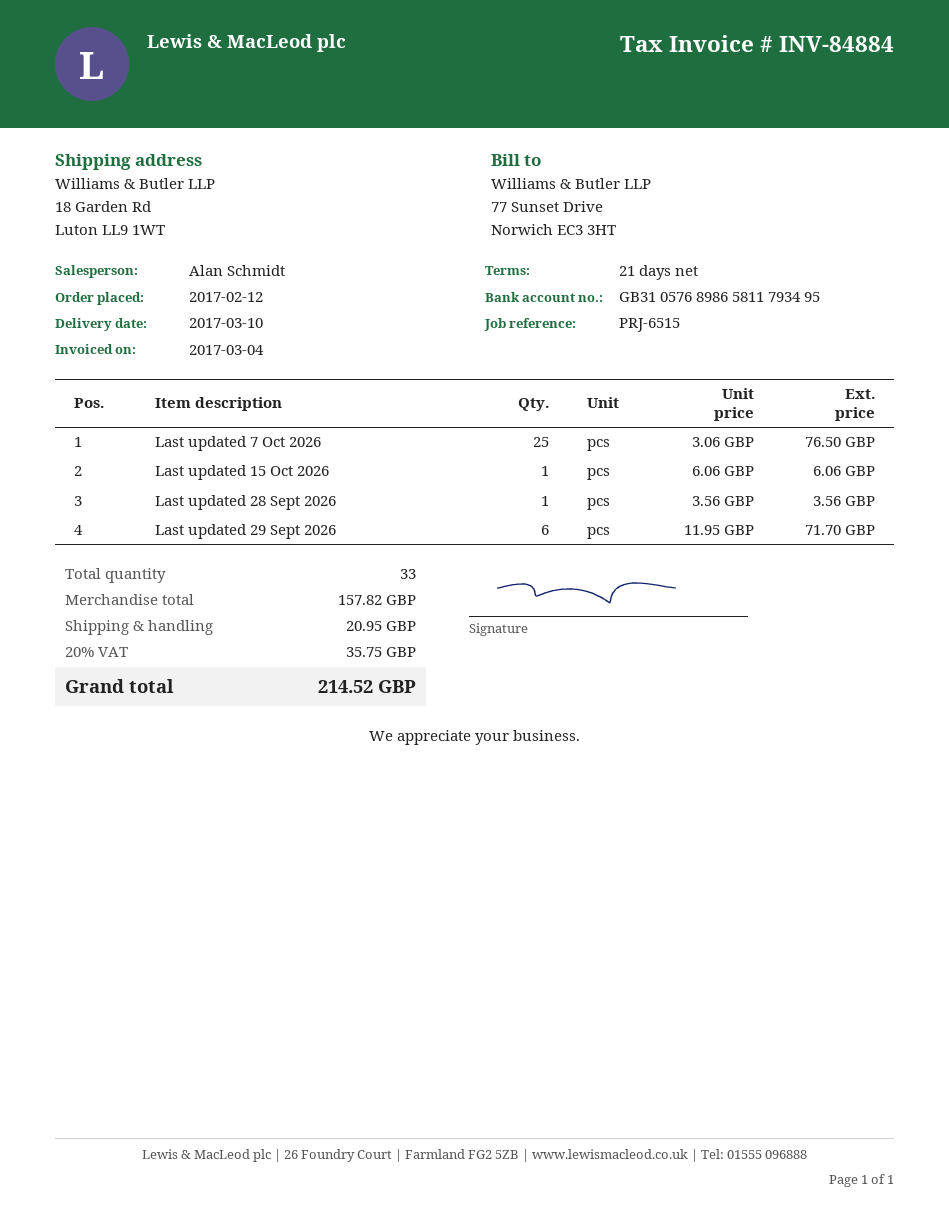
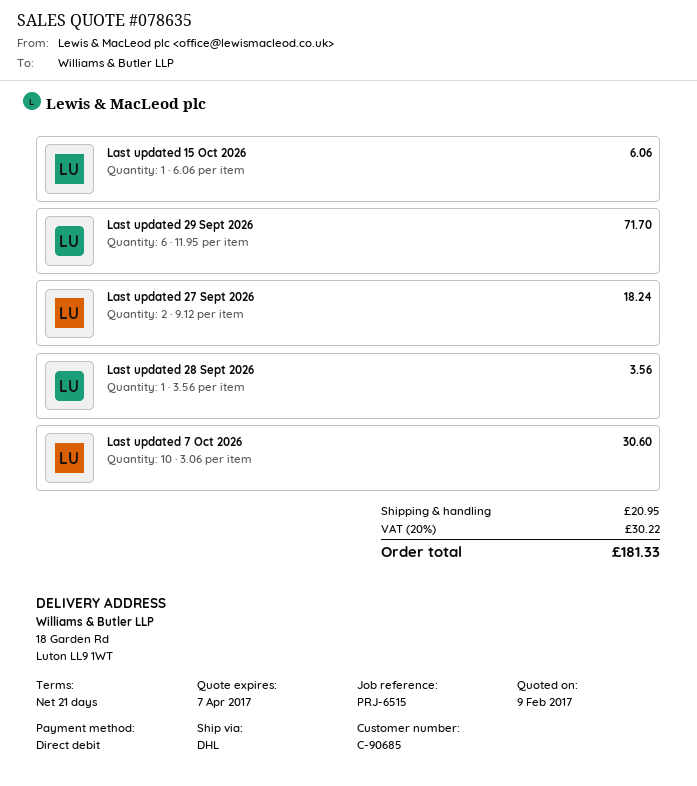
Last updated 7 Oct 2026: 25 x 3.06 = 76.50 -> 10 x 3.06 = 30.60
Last updated 27 Sept 2026: none -> 2 x 9.12 = 18.24
tax: 20% = 35.75 -> 20% = 30.22
total: 214.52 -> 181.33

